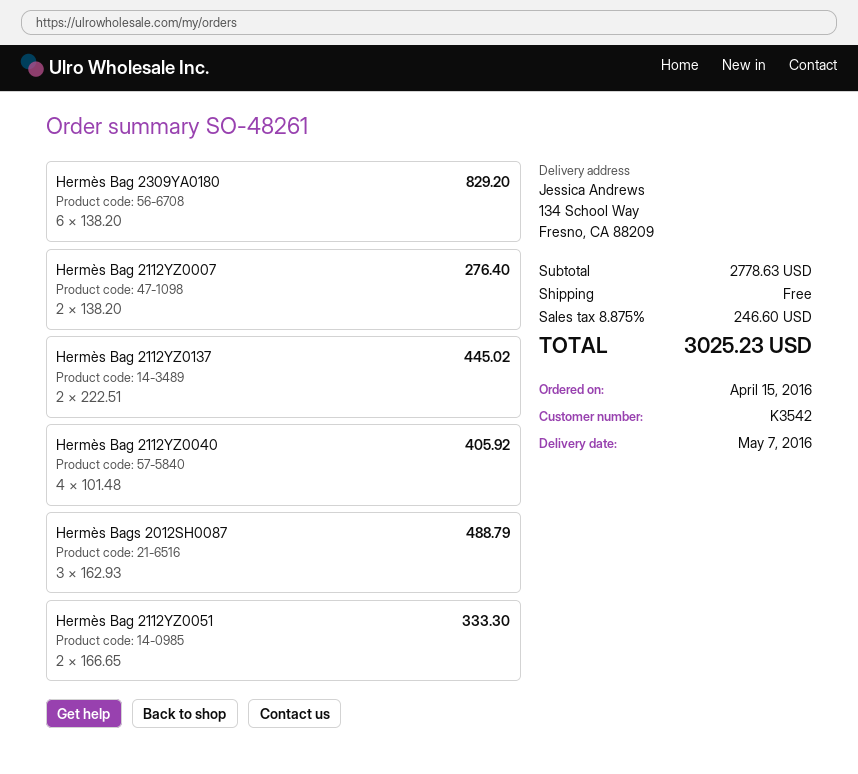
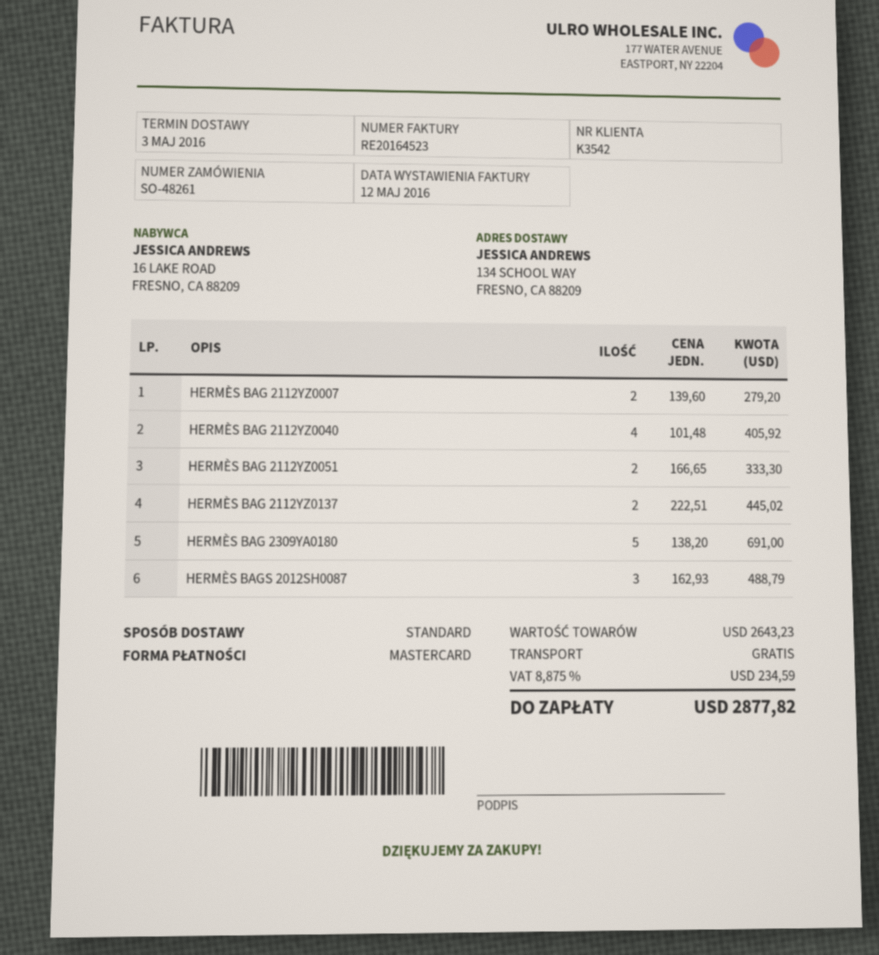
delivery date: 2016-05-07 -> 2016-05-03
Hermès Bag 2309YA0180: 6 x 138.20 = 829.20 -> 5 x 138.20 = 691.00
Hermès Bag 2112YZ0007: 2 x 138.20 = 276.40 -> 2 x 139.60 = 279.20
subtotal: 2778.63 -> 2643.23
tax: 8.875% = 246.60 -> 8.875% = 234.59
total: 3025.23 -> 2877.82

